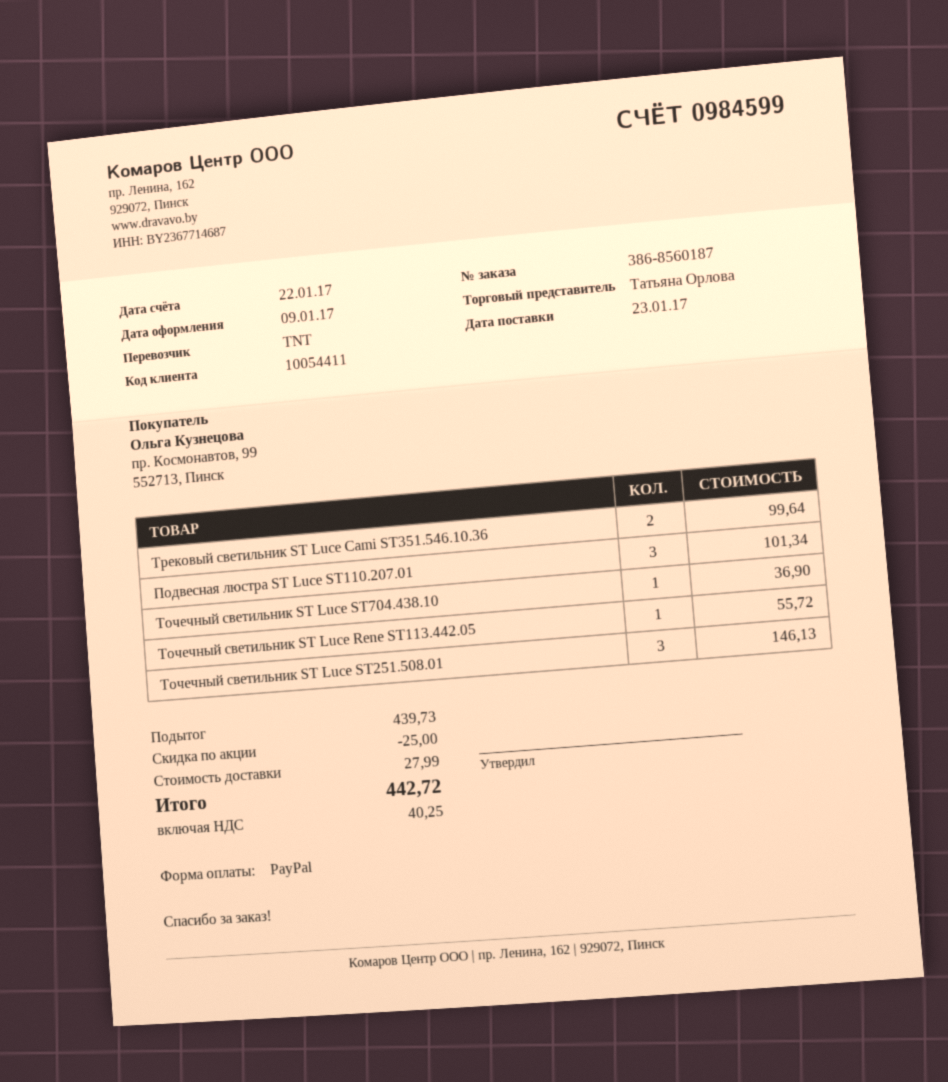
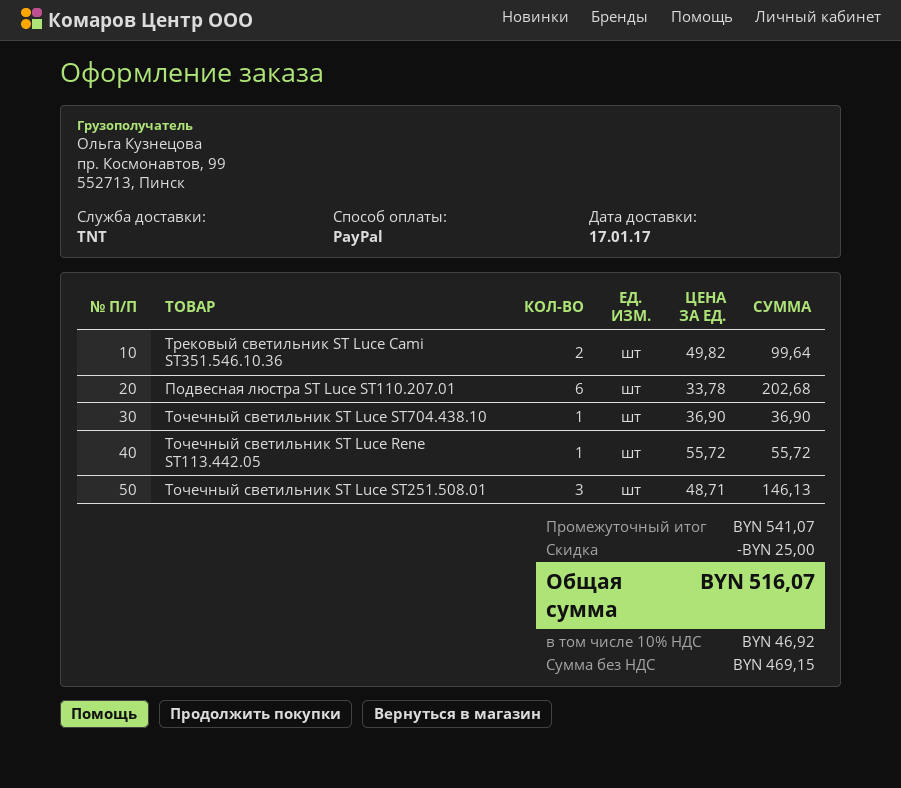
delivery date: 2017-01-23 -> 2017-01-17
Подвесная люстра ST Luce ST110.207.01: 3 for 101.34 -> 6 for 202.68
subtotal: 439.73 -> 541.07
shipping: 27.99 -> none
tax: 40.25 -> 46.92
total: 442.72 -> 516.07

